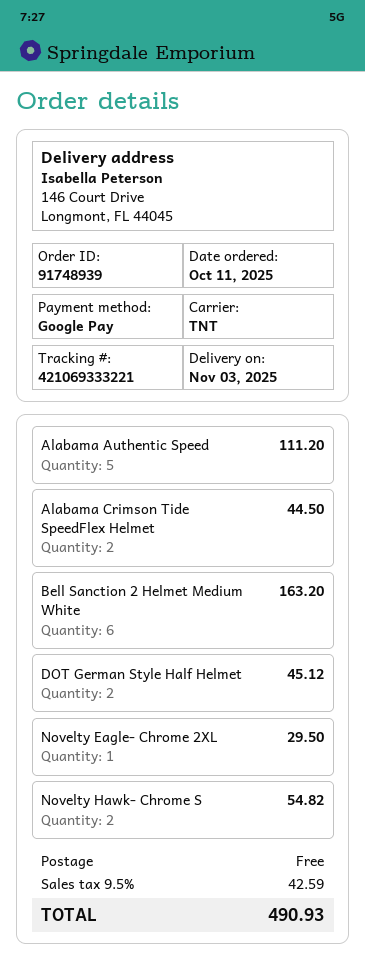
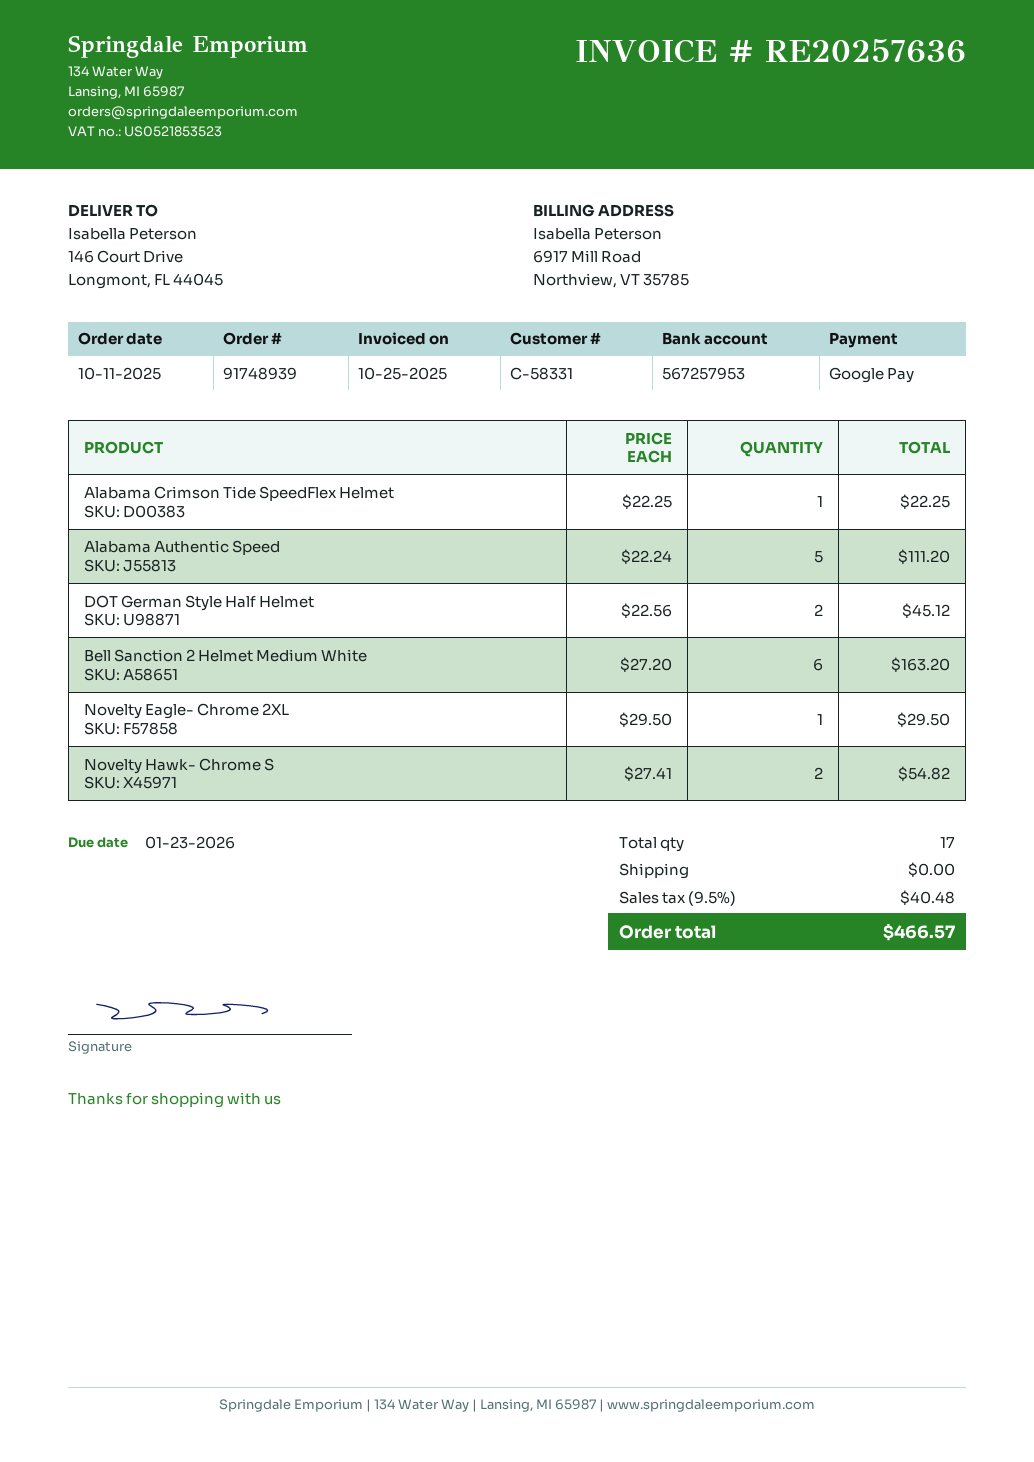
Alabama Crimson Tide SpeedFlex Helmet: 2 for 44.50 -> 1 for 22.25
tax: 9.5% = 42.59 -> 9.5% = 40.48
total: 490.93 -> 466.57

